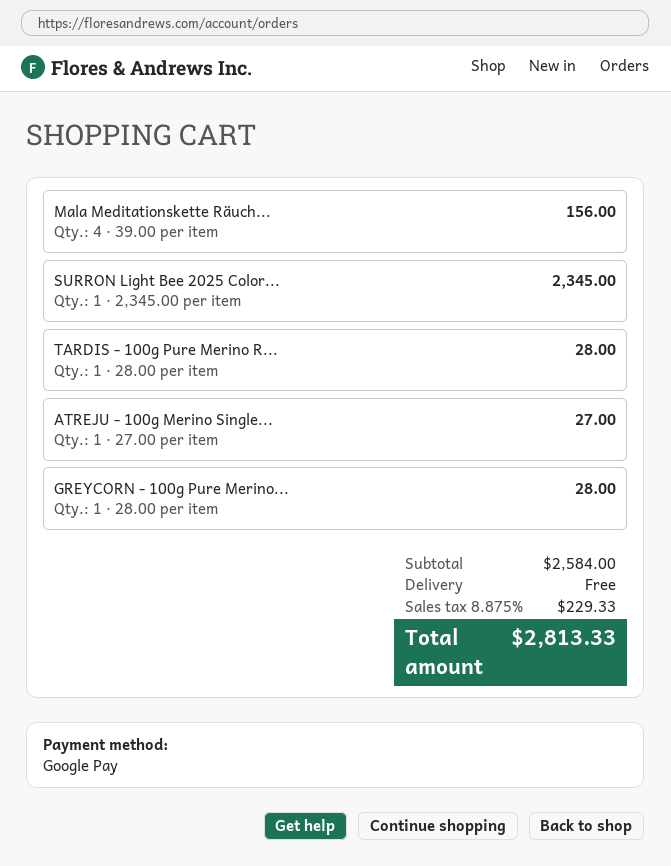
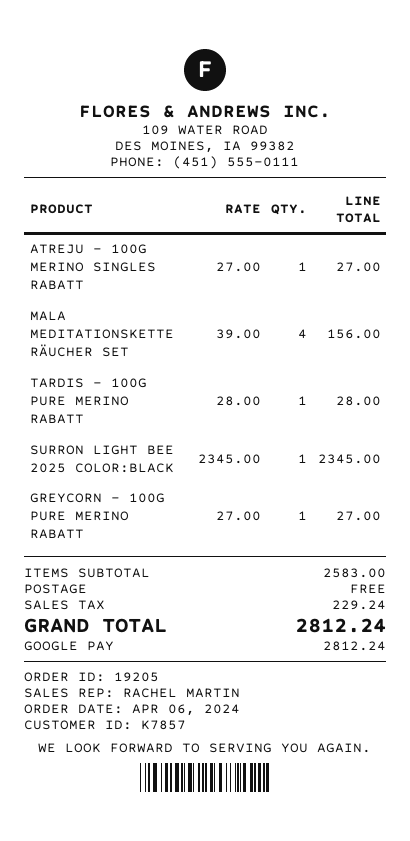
GREYCORN - 100g Pure Merino...: 1 x 28.00 = 28.00 -> 1 x 27.00 = 27.00
subtotal: 2584.00 -> 2583.00
tax: 229.33 -> 229.24
total: 2813.33 -> 2812.24

